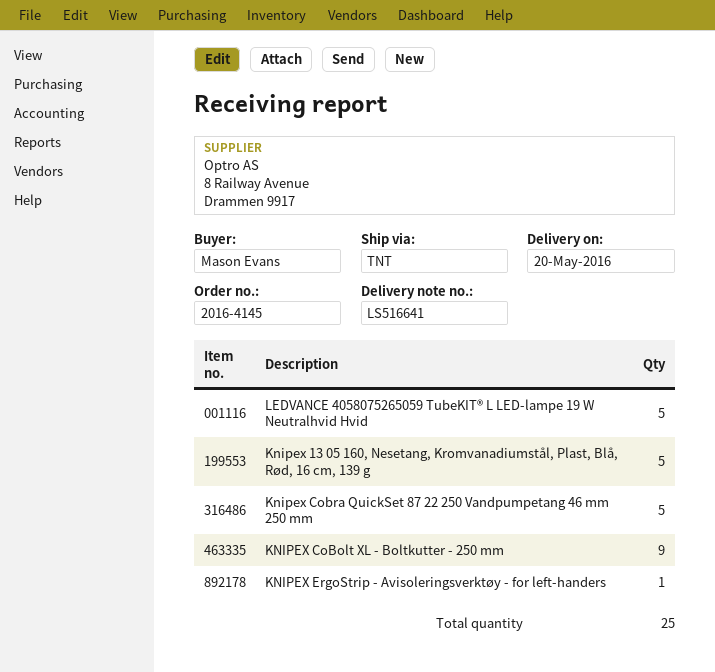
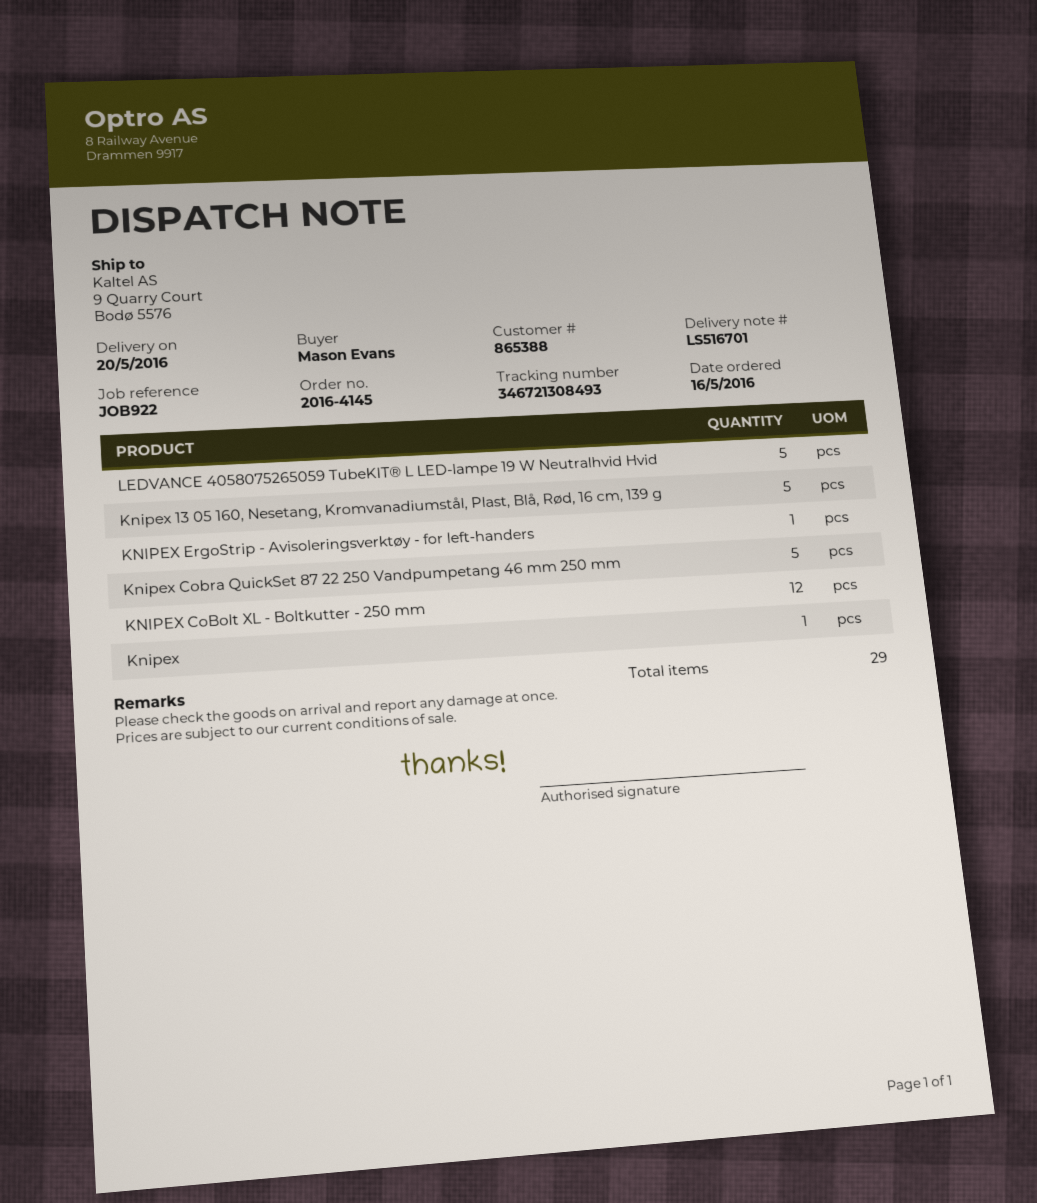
delivery note number: LS516641 -> LS516701
KNIPEX CoBolt XL - Boltkutter - 250 mm: 9 -> 12
Knipex: none -> 1
total quantity: 25 -> 29

